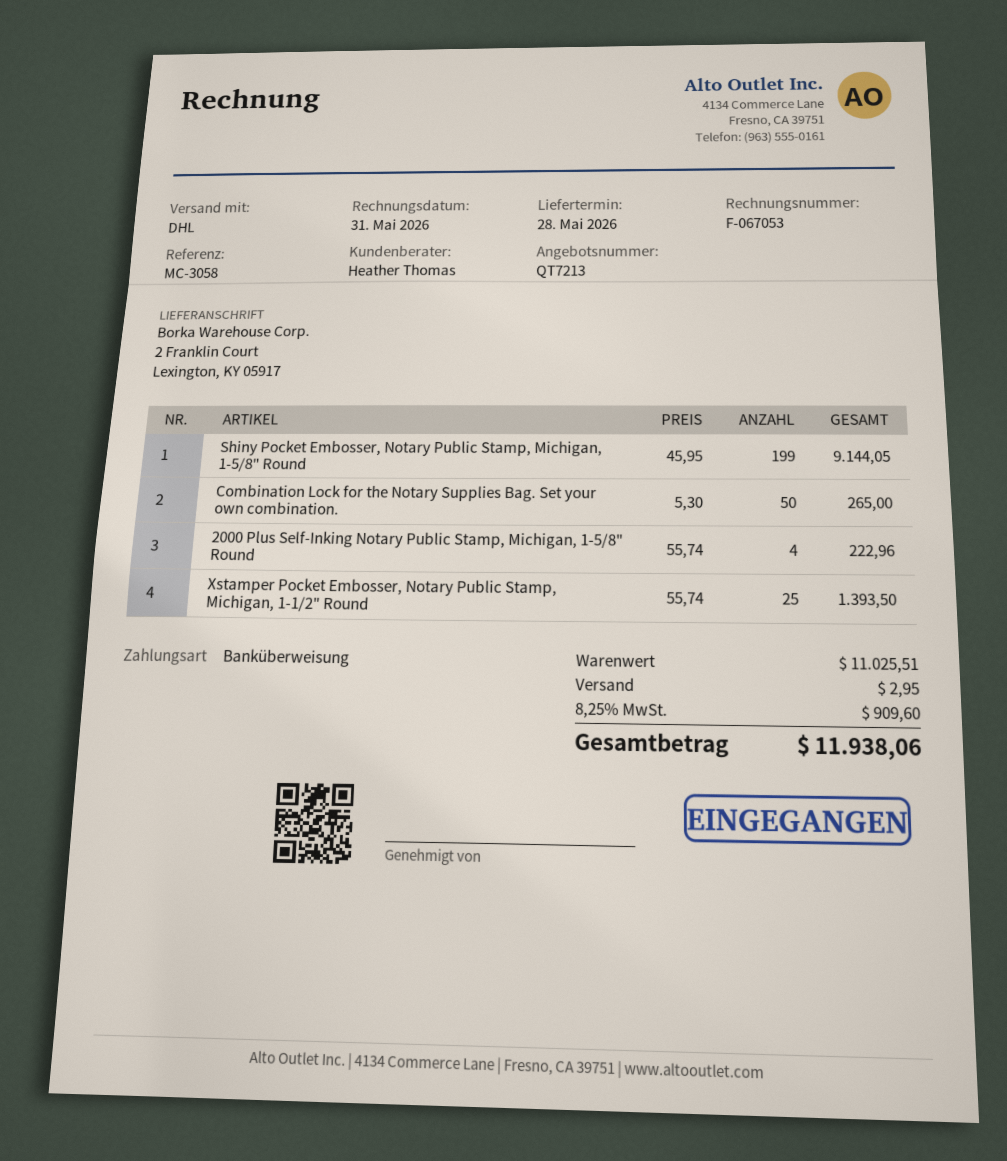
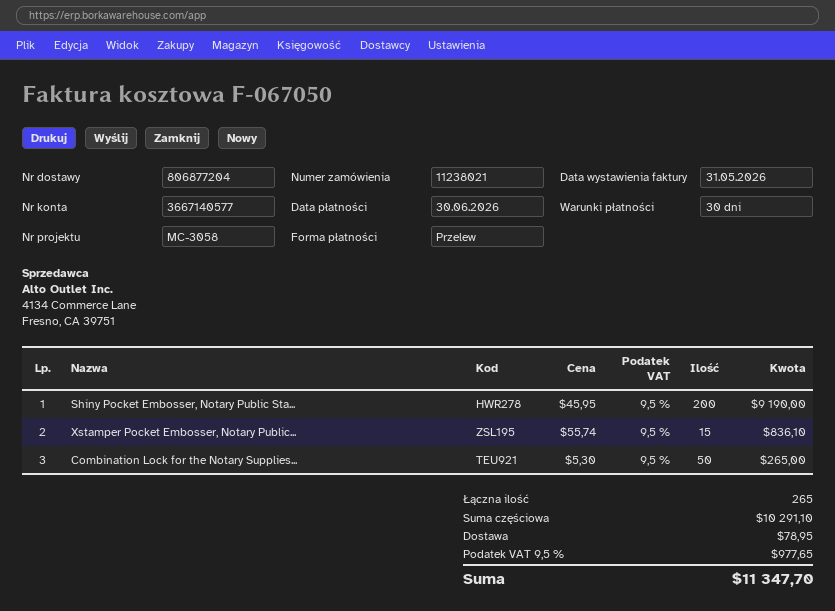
invoice number: F-067053 -> F-067050
Shiny Pocket Embosser, Notary Public Stamp, Michigan, 1-5/8" Round: 199 x 45.95 = 9144.05 -> 200 x 45.95 = 9190.00
2000 Plus Self-Inking Notary Public Stamp, Michigan, 1-5/8" Round: 4 x 55.74 = 222.96 -> none
Xstamper Pocket Embosser, Notary Public Stamp, Michigan, 1-1/2" Round: 25 x 55.74 = 1393.50 -> 15 x 55.74 = 836.10
subtotal: 11025.51 -> 10291.10
shipping: 2.95 -> 78.95
tax: 8.25% = 909.60 -> 9.5% = 977.65
total: 11938.06 -> 11347.70

